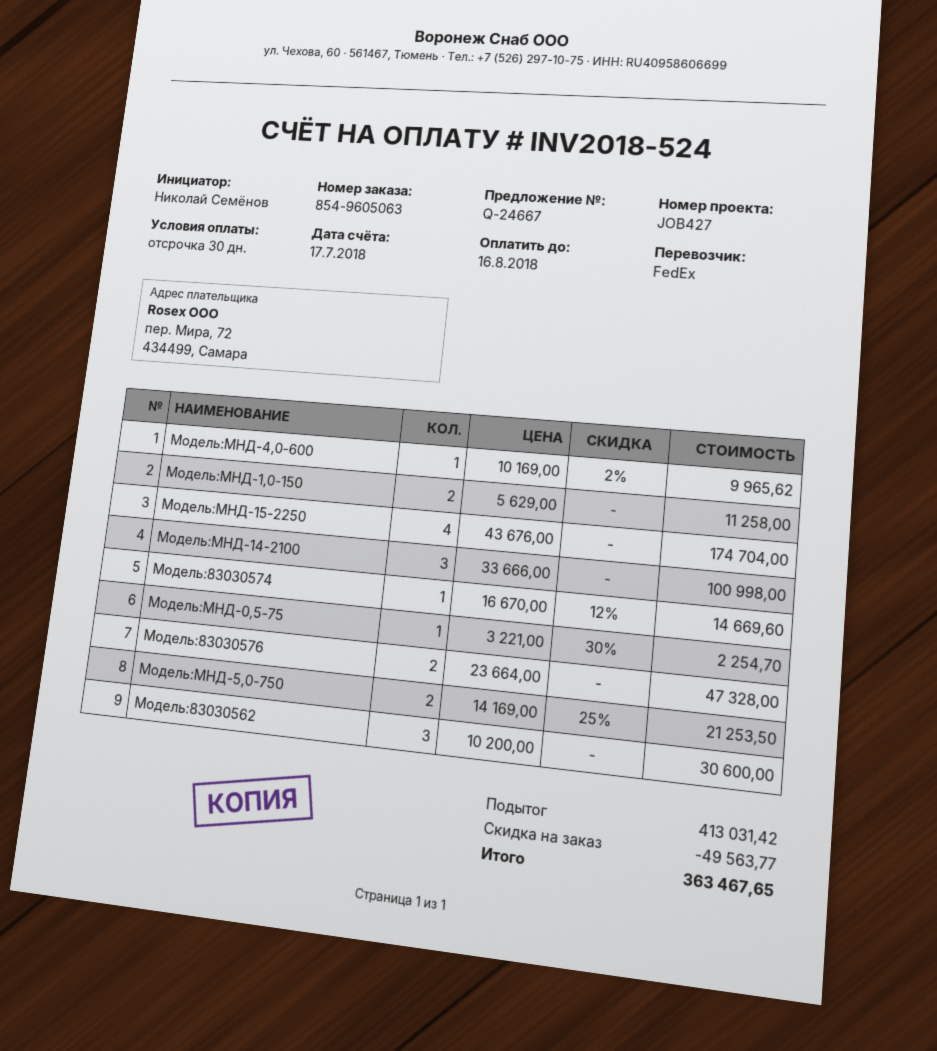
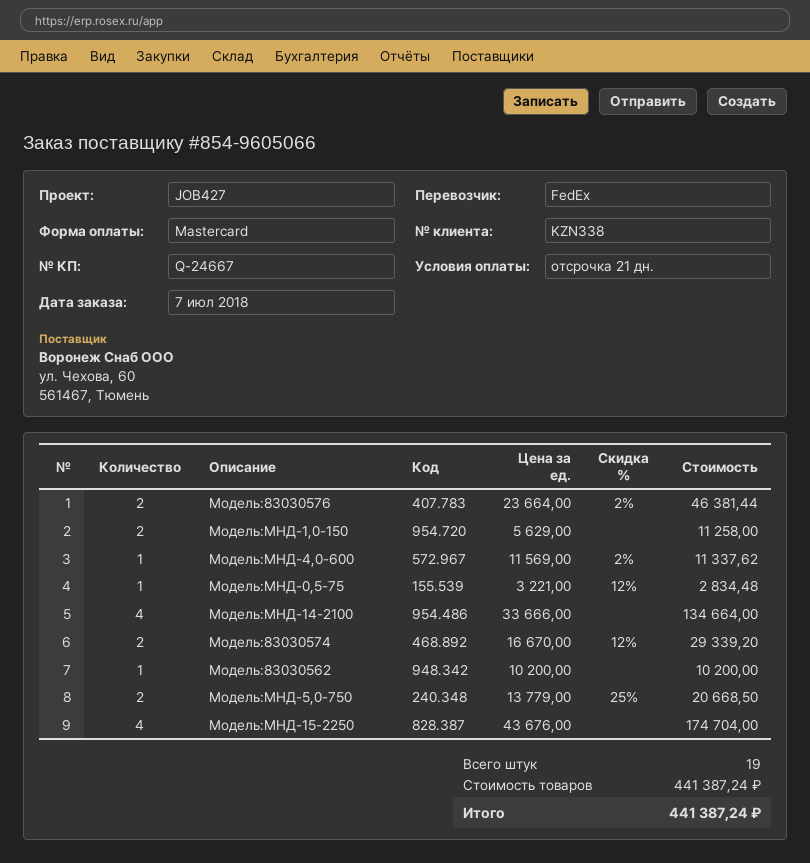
order number: 854-9605063 -> 854-9605066
payment terms: 30 days -> 21 days
Модель:МНД-4,0-600: 1 x 10169.00 - 2% = 9965.62 -> 1 x 11569.00 - 2% = 11337.62
Модель:МНД-14-2100: 3 x 33666.00 = 100998.00 -> 4 x 33666.00 = 134664.00
Модель:83030574: 1 x 16670.00 - 12% = 14669.60 -> 2 x 16670.00 - 12% = 29339.20
Модель:МНД-0,5-75: 1 x 3221.00 - 30% = 2254.70 -> 1 x 3221.00 - 12% = 2834.48
Модель:83030576: 2 x 23664.00 = 47328.00 -> 2 x 23664.00 - 2% = 46381.44
Модель:МНД-5,0-750: 2 x 14169.00 - 25% = 21253.50 -> 2 x 13779.00 - 25% = 20668.50
Модель:83030562: 3 x 10200.00 = 30600.00 -> 1 x 10200.00 = 10200.00
subtotal: 413031.42 -> 441387.24
discount: 49563.77 -> none
total: 363467.65 -> 441387.24

